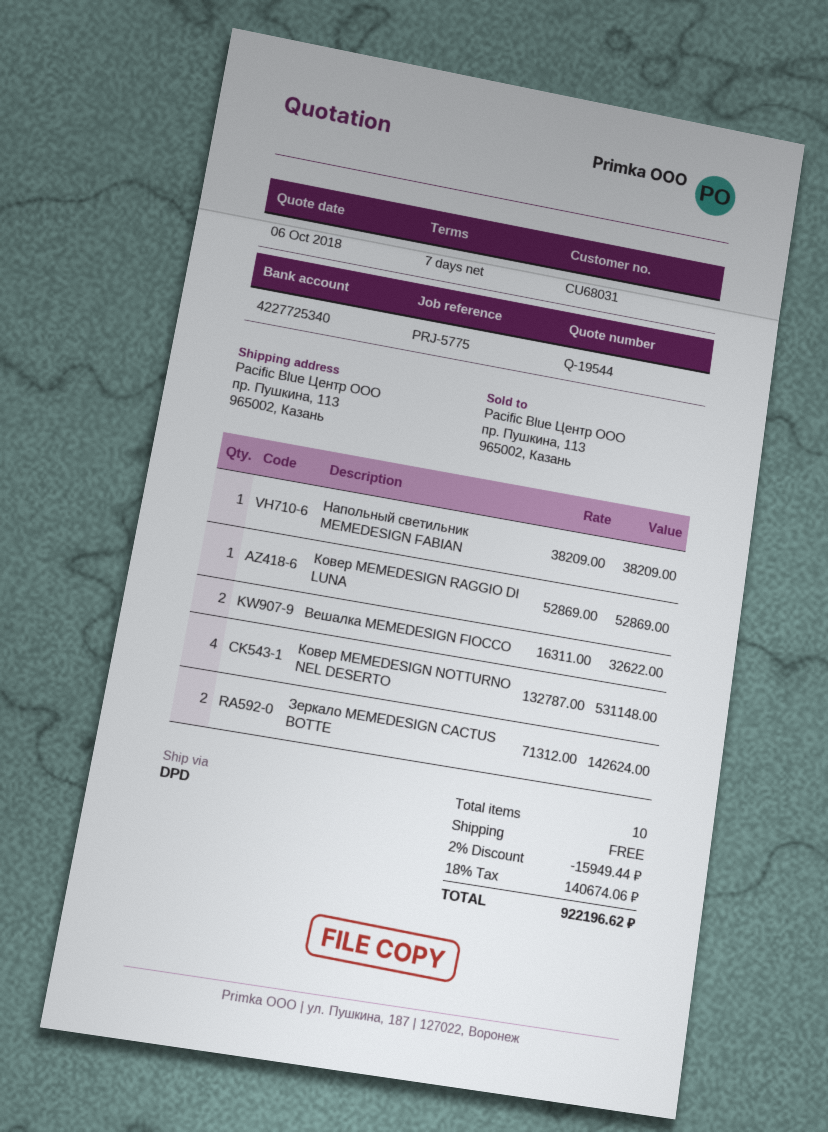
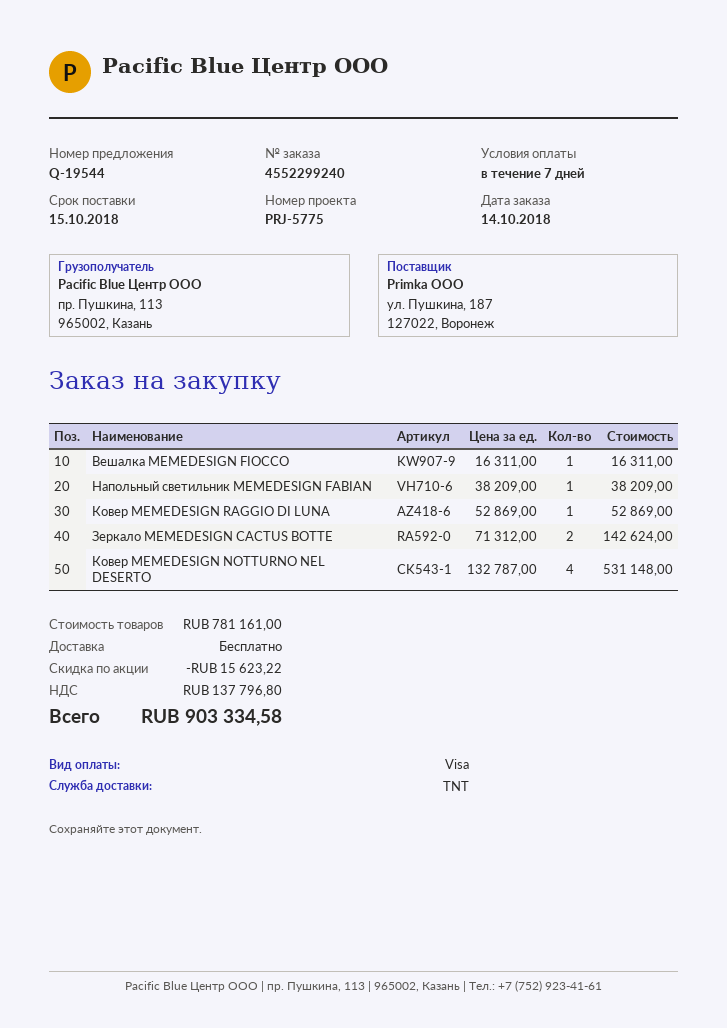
shipping method: DPD -> TNT
Вешалка MEMEDESIGN FIOCCO: 2 x 16311.00 = 32622.00 -> 1 x 16311.00 = 16311.00
discount: 15949.44 -> 15623.22
tax: 140674.06 -> 137796.80
total: 922196.62 -> 903334.58

